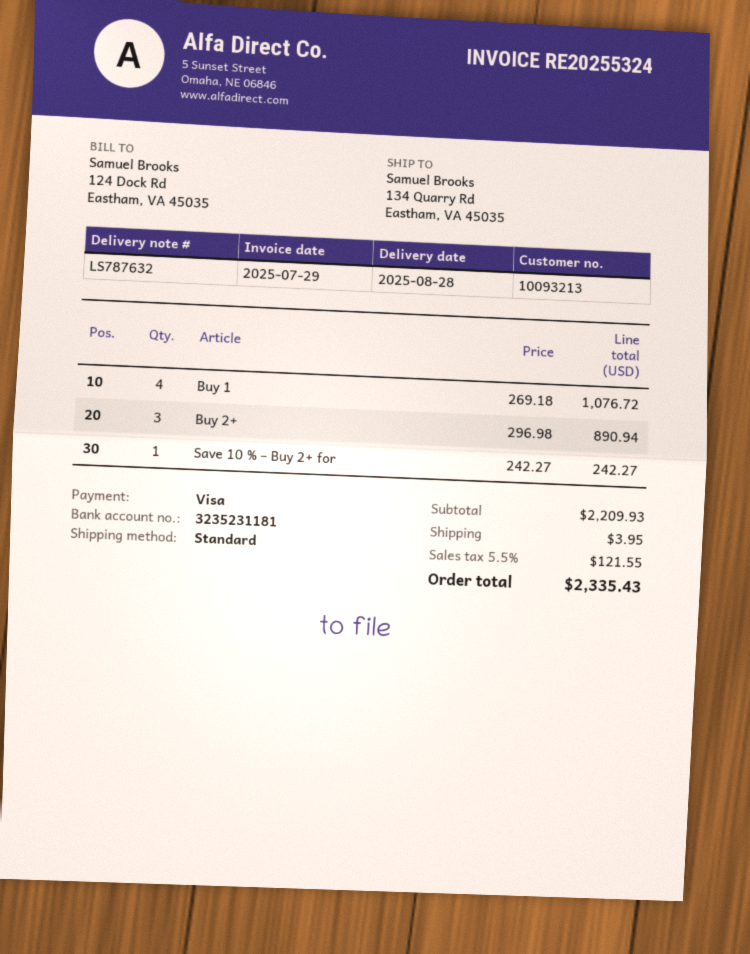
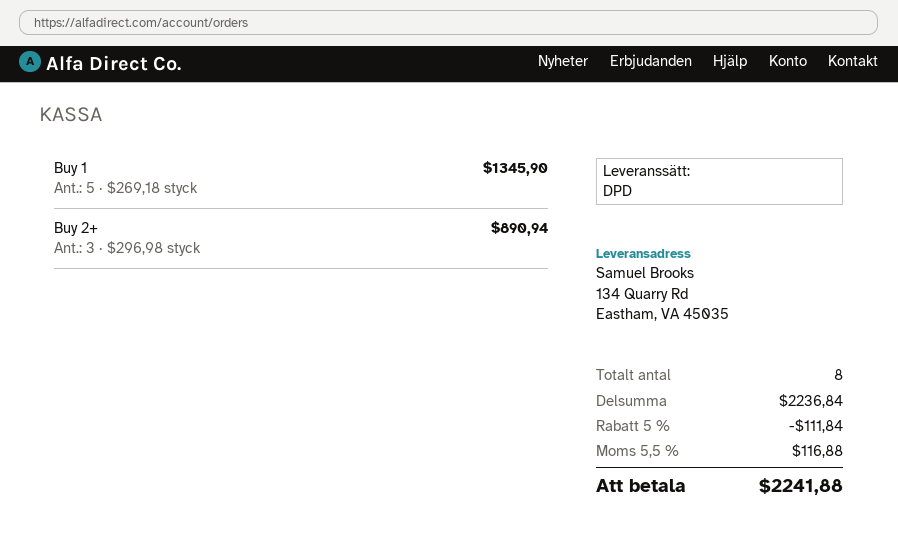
shipping method: standard -> DPD
Buy 1: 4 x 269.18 = 1076.72 -> 5 x 269.18 = 1345.90
Save 10 % – Buy 2+ for: 1 x 242.27 = 242.27 -> none
subtotal: 2209.93 -> 2236.84
discount: none -> 5% = 111.84
shipping: 3.95 -> none
tax: 5.5% = 121.55 -> 5.5% = 116.88
total: 2335.43 -> 2241.88

